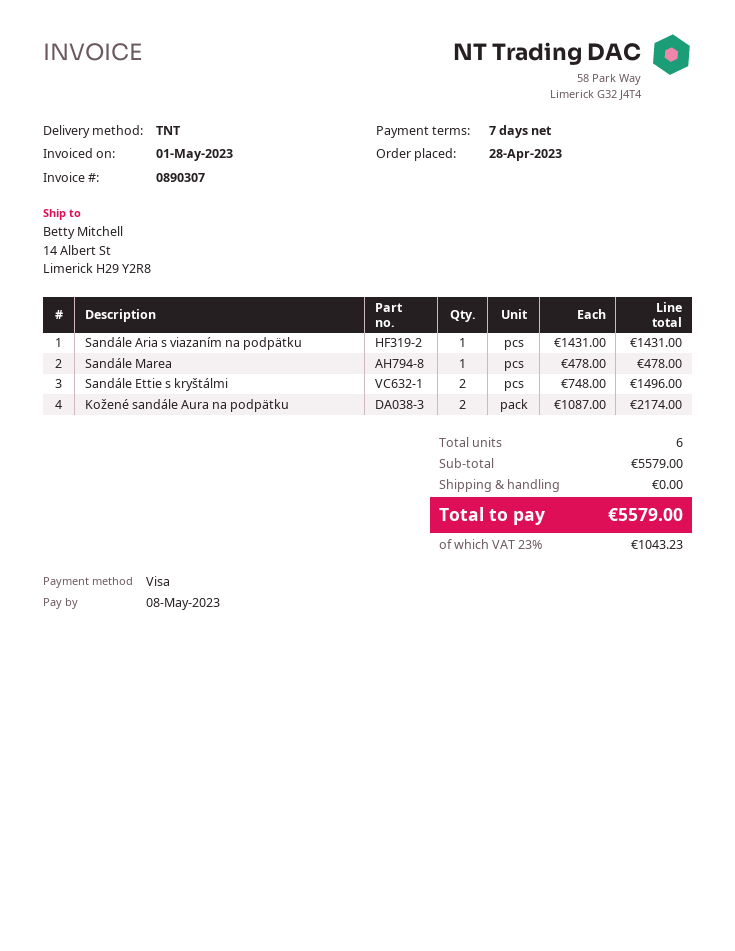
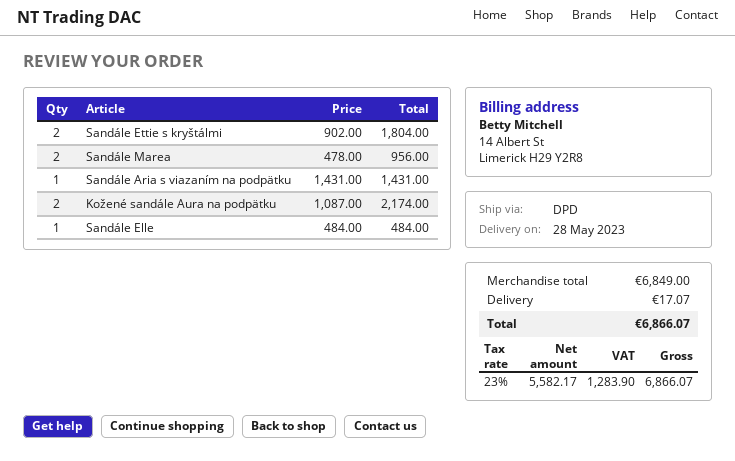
shipping method: TNT -> DPD
Sandále Marea: 1 x 478.00 = 478.00 -> 2 x 478.00 = 956.00
Sandále Ettie s kryštálmi: 2 x 748.00 = 1496.00 -> 2 x 902.00 = 1804.00
Sandále Elle: none -> 1 x 484.00 = 484.00
subtotal: 5579.00 -> 6849.00
shipping: 0.00 -> 17.07
tax: 23% = 1043.23 -> 23% = 1283.90
total: 5579.00 -> 6866.07

